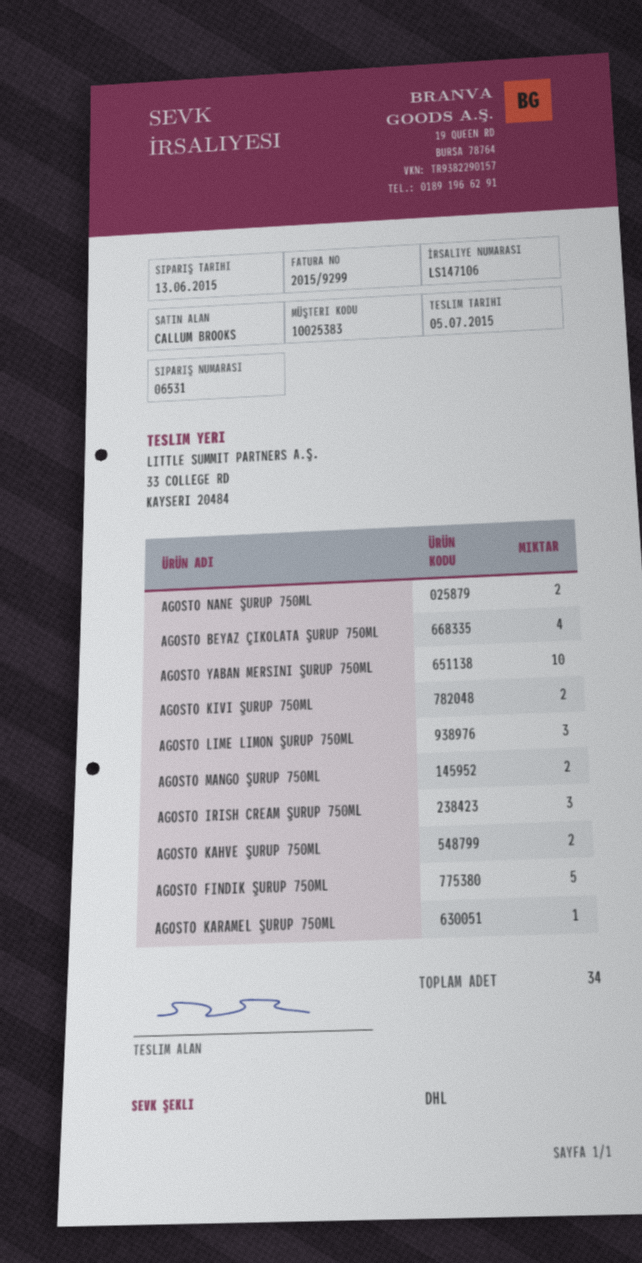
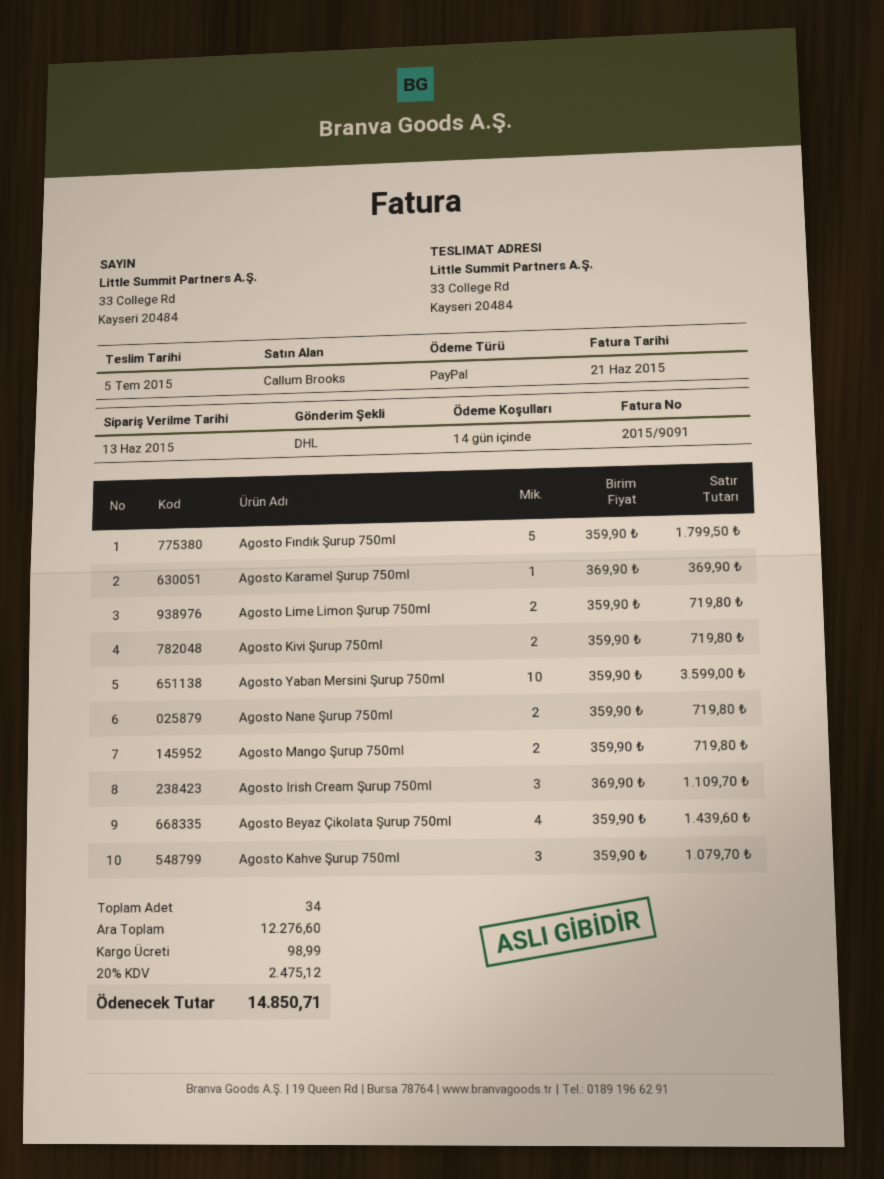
invoice number: 2015/9299 -> 2015/9091
AGOSTO LIME LIMON ŞURUP 750ML: 3 -> 2
AGOSTO KAHVE ŞURUP 750ML: 2 -> 3

